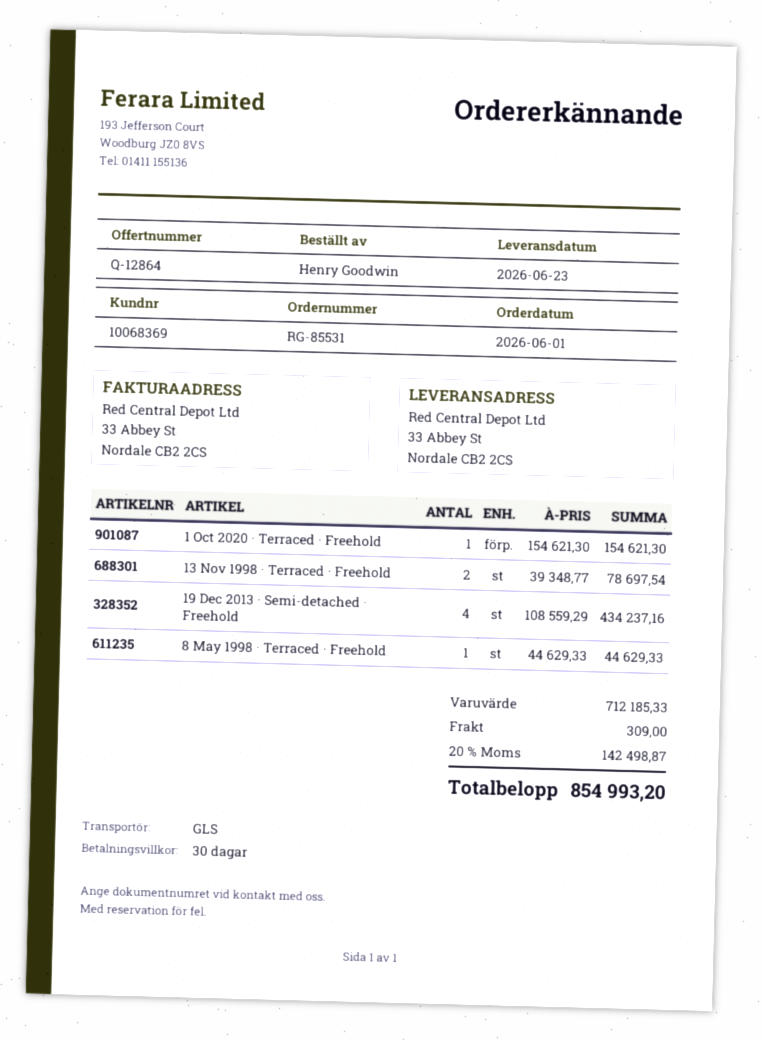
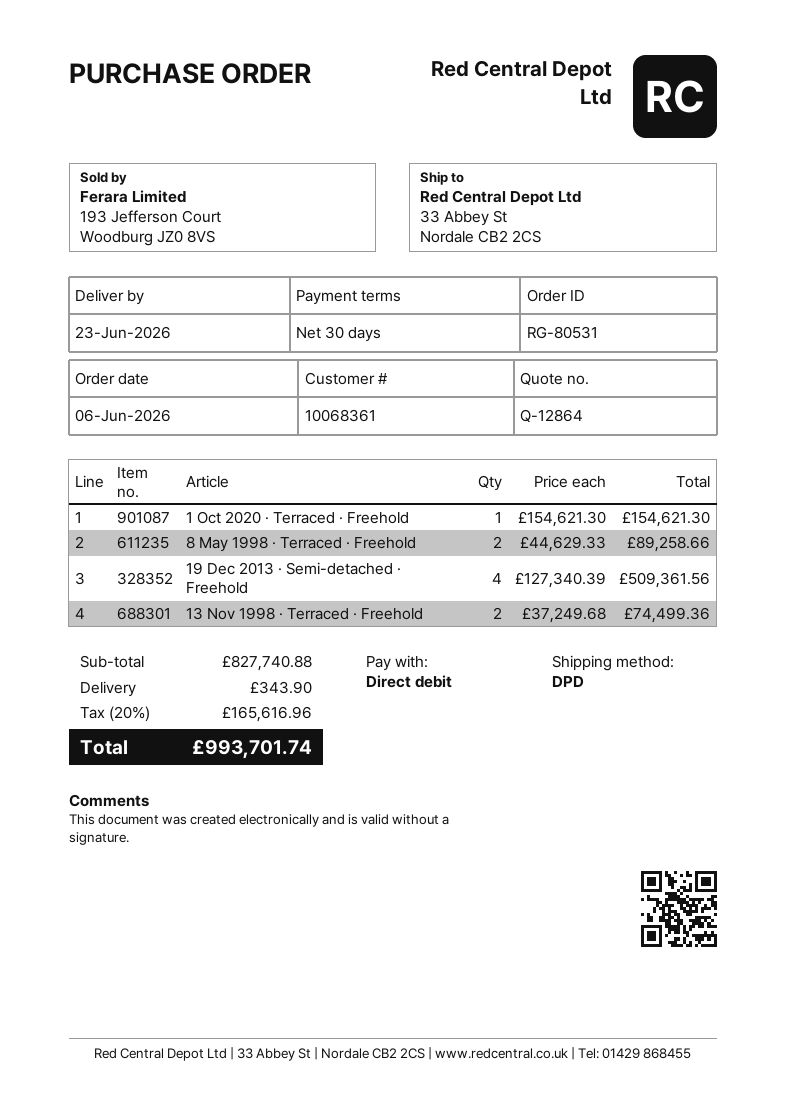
order number: RG-85531 -> RG-80531
order date: 2026-06-01 -> 2026-06-06
customer number: 10068369 -> 10068361
shipping method: GLS -> DPD
13 Nov 1998 · Terraced · Freehold: 2 x 39348.77 = 78697.54 -> 2 x 37249.68 = 74499.36
19 Dec 2013 · Semi-detached · Freehold: 4 x 108559.29 = 434237.16 -> 4 x 127340.39 = 509361.56
8 May 1998 · Terraced · Freehold: 1 x 44629.33 = 44629.33 -> 2 x 44629.33 = 89258.66
subtotal: 712185.33 -> 827740.88
shipping: 309.00 -> 343.90
tax: 20% = 142498.87 -> 20% = 165616.96
total: 854993.20 -> 993701.74

